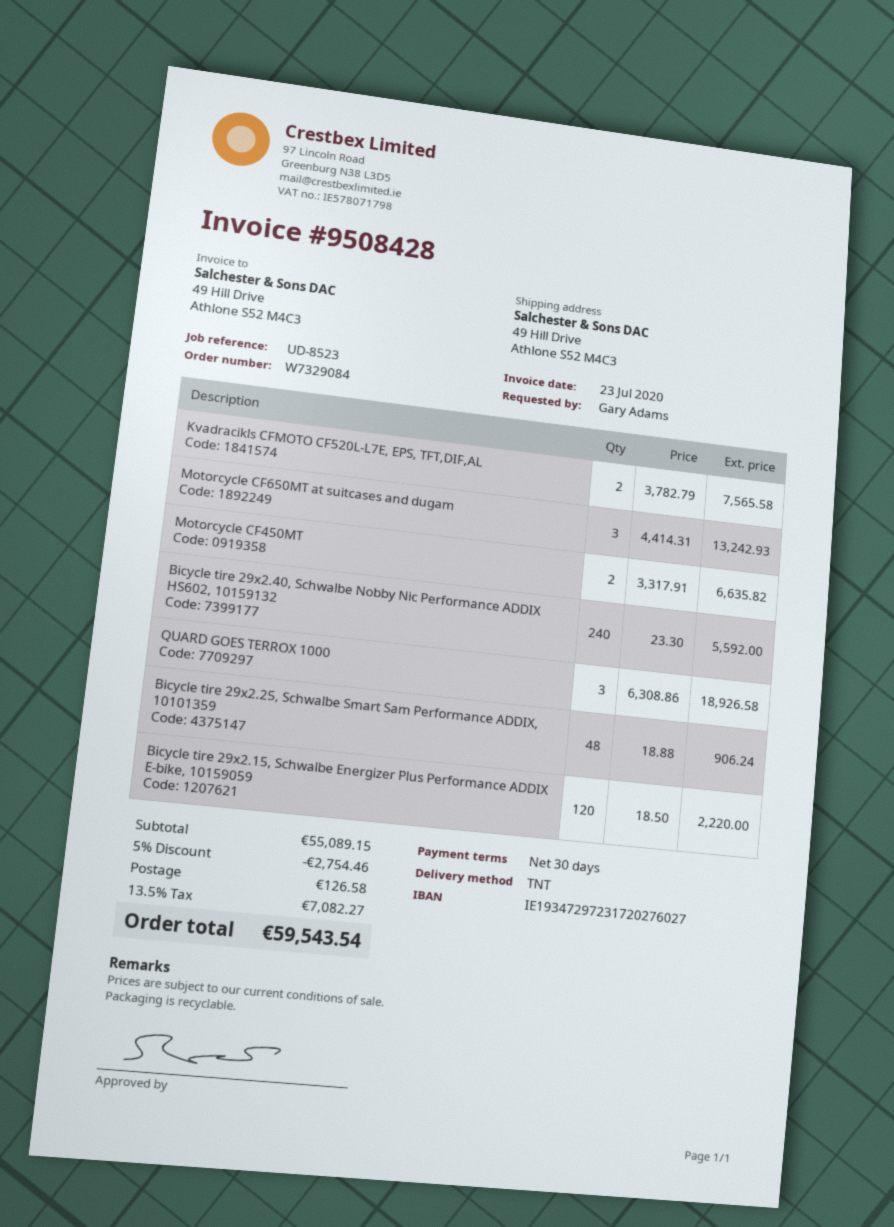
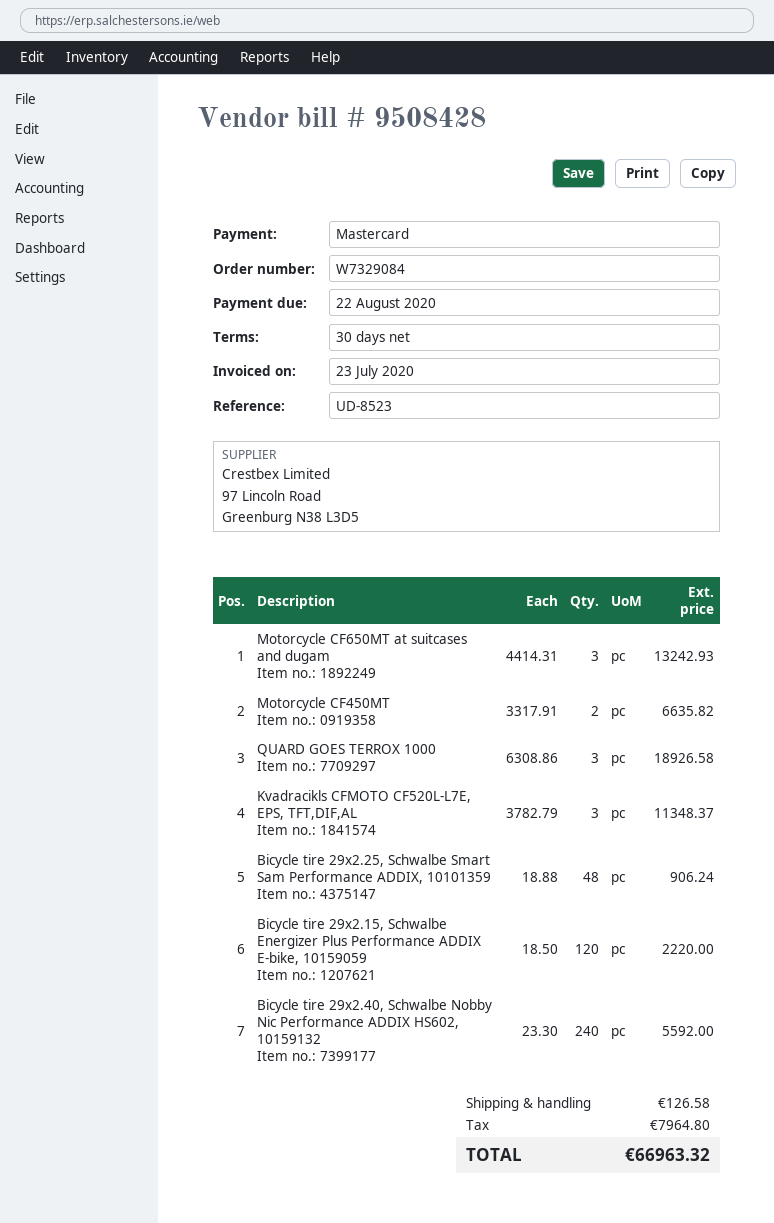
Kvadracikls CFMOTO CF520L-L7E, EPS, TFT,DIF,AL: 2 x 3782.79 = 7565.58 -> 3 x 3782.79 = 11348.37
discount: 5% = 2754.46 -> none
tax: 7082.27 -> 7964.80
total: 59543.54 -> 66963.32

